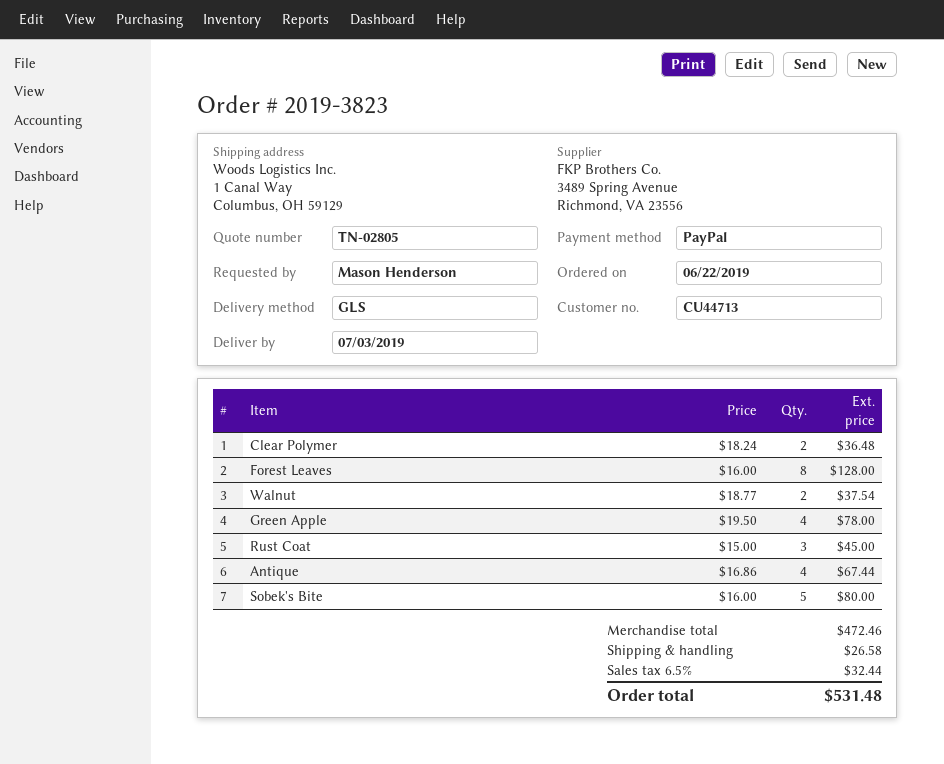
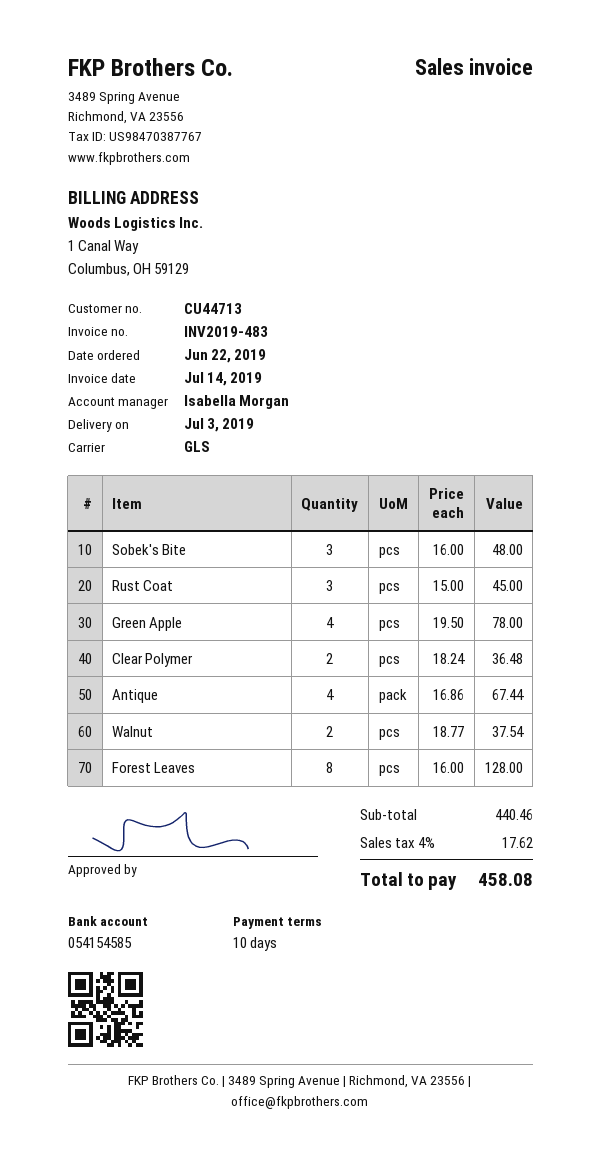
Sobek's Bite: 5 x 16.00 = 80.00 -> 3 x 16.00 = 48.00
subtotal: 472.46 -> 440.46
shipping: 26.58 -> none
tax: 6.5% = 32.44 -> 4% = 17.62
total: 531.48 -> 458.08

